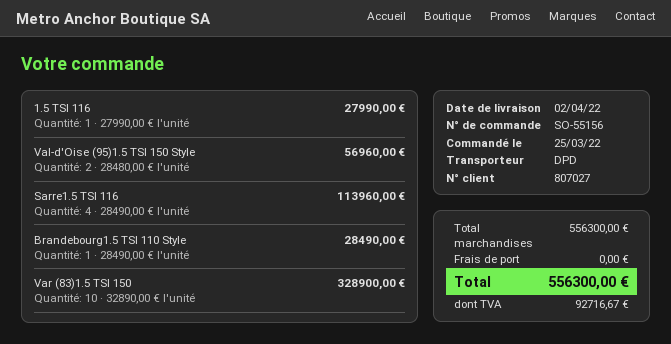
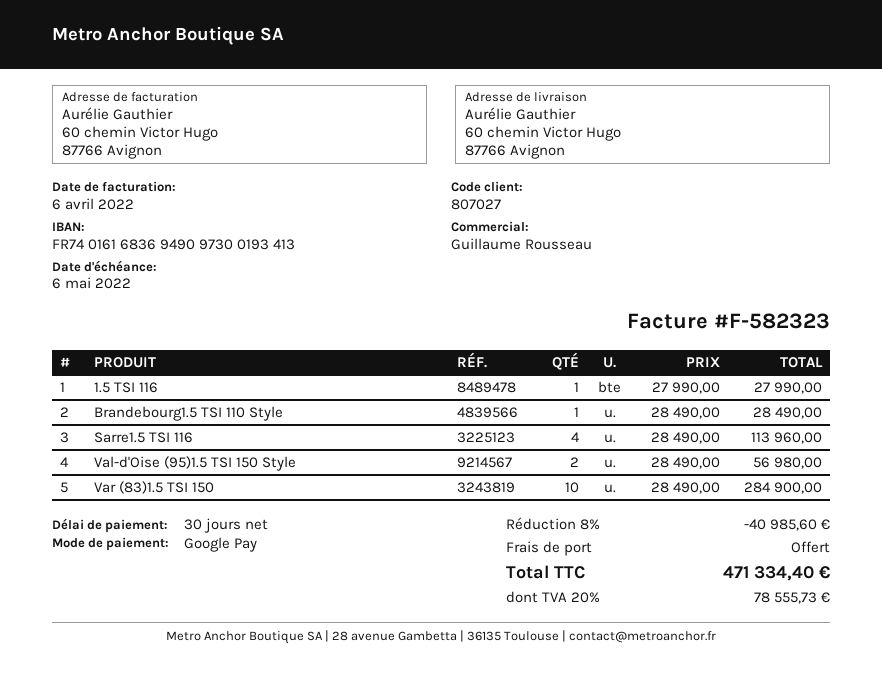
Val-d'Oise (95)1.5 TSI 150 Style: 2 x 28480.00 = 56960.00 -> 2 x 28490.00 = 56980.00
Var (83)1.5 TSI 150: 10 x 32890.00 = 328900.00 -> 10 x 28490.00 = 284900.00
discount: none -> 8% = 40985.60
tax: 92716.67 -> 78555.73
total: 556300.00 -> 471334.40

